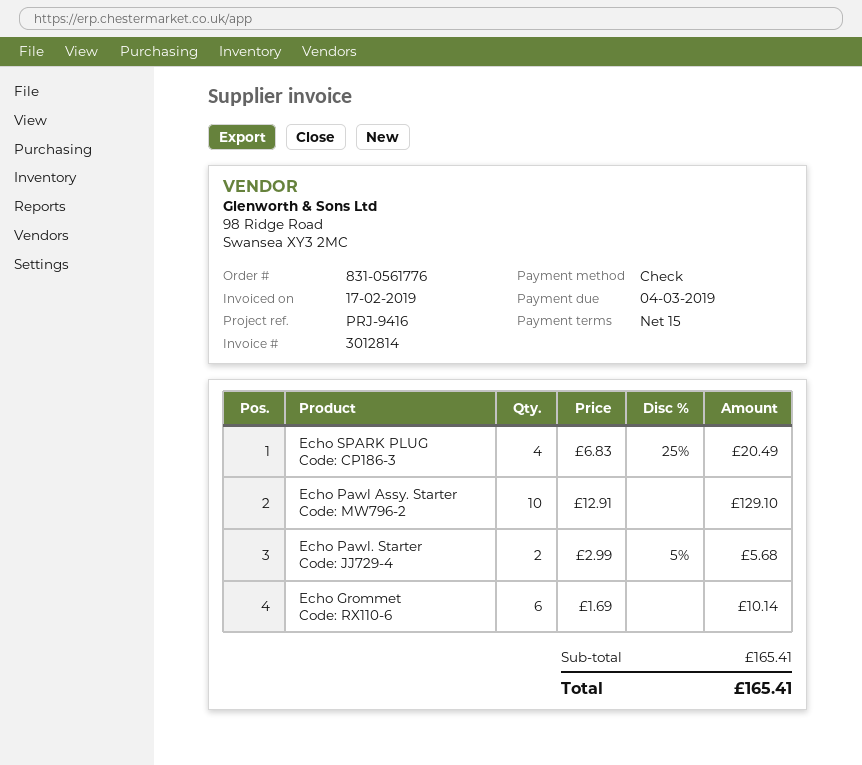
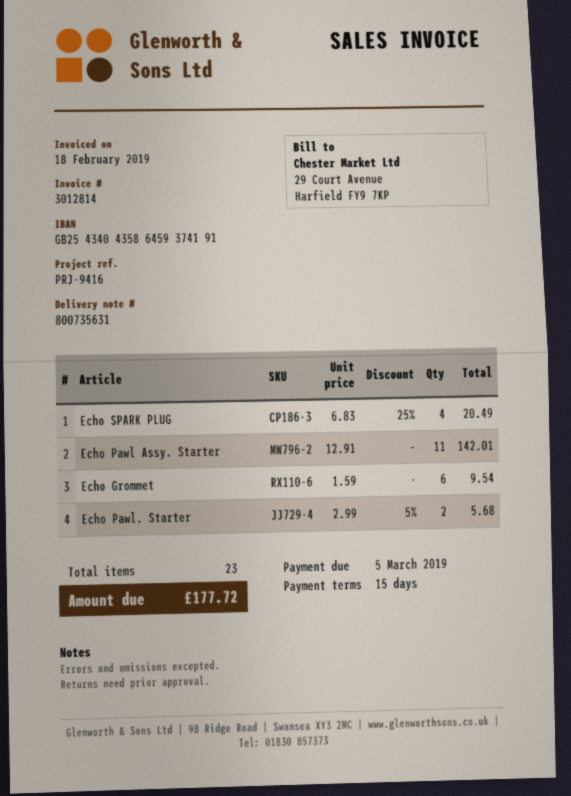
invoice date: 2019-02-17 -> 2019-02-18
due date: 2019-03-04 -> 2019-03-05
Echo Pawl Assy. Starter: 10 x 12.91 = 129.10 -> 11 x 12.91 = 142.01
Echo Grommet: 6 x 1.69 = 10.14 -> 6 x 1.59 = 9.54
total: 165.41 -> 177.72

